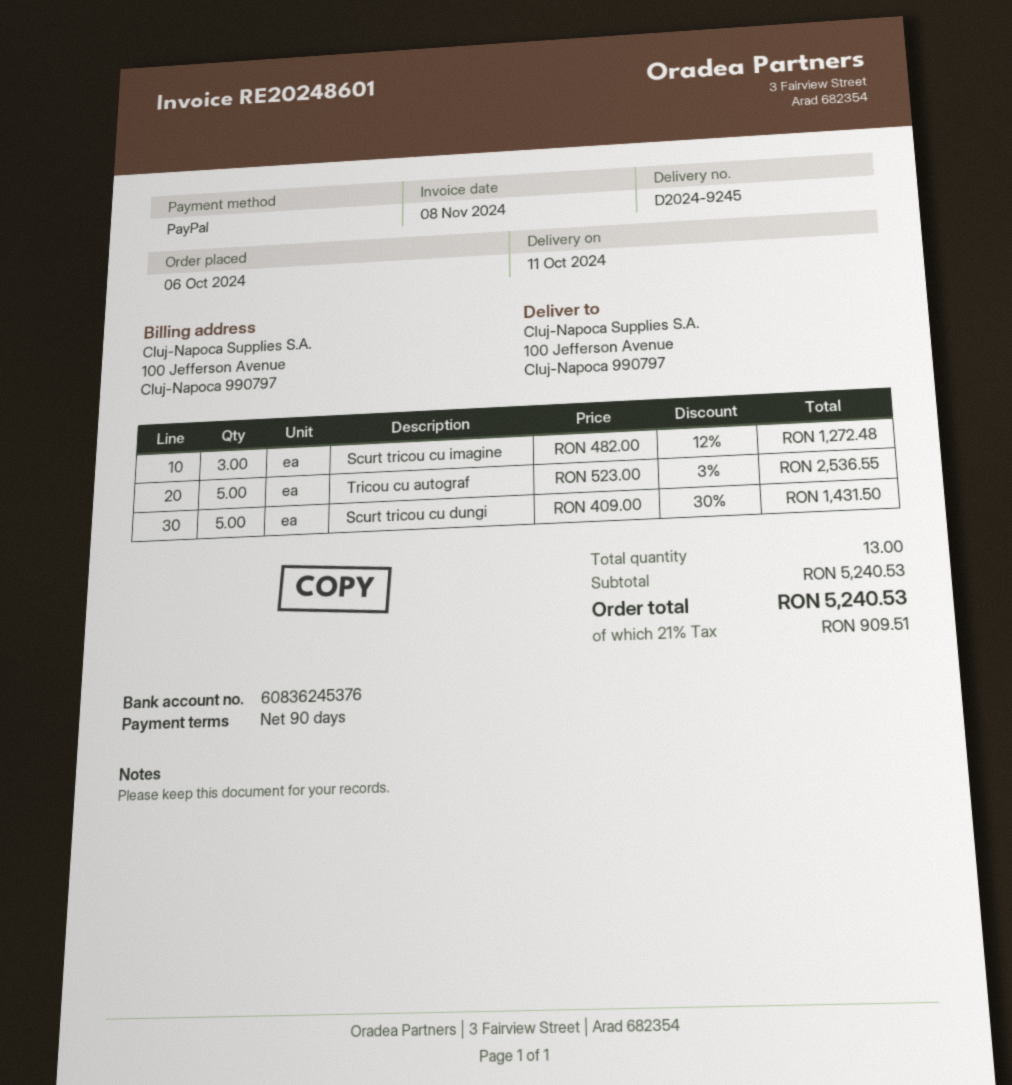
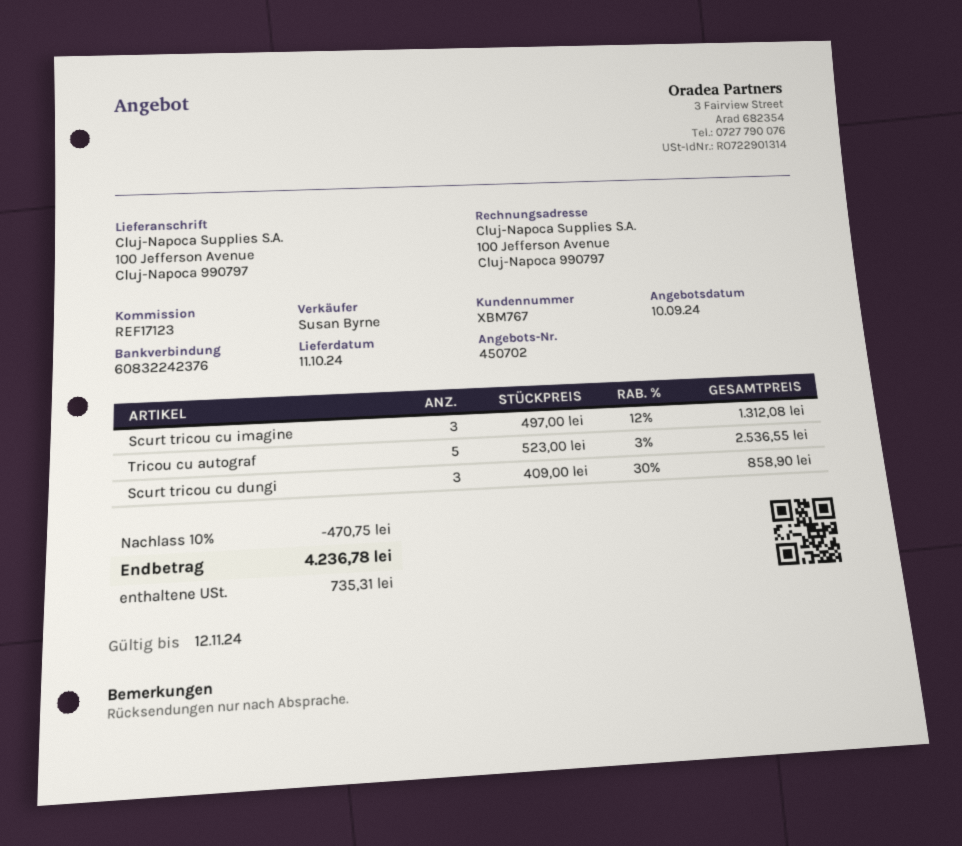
bank account: 60836245376 -> 60832242376
Scurt tricou cu imagine: 3 x 482.00 - 12% = 1272.48 -> 3 x 497.00 - 12% = 1312.08
Scurt tricou cu dungi: 5 x 409.00 - 30% = 1431.50 -> 3 x 409.00 - 30% = 858.90
discount: none -> 10% = 470.75
tax: 909.51 -> 735.31
total: 5240.53 -> 4236.78

